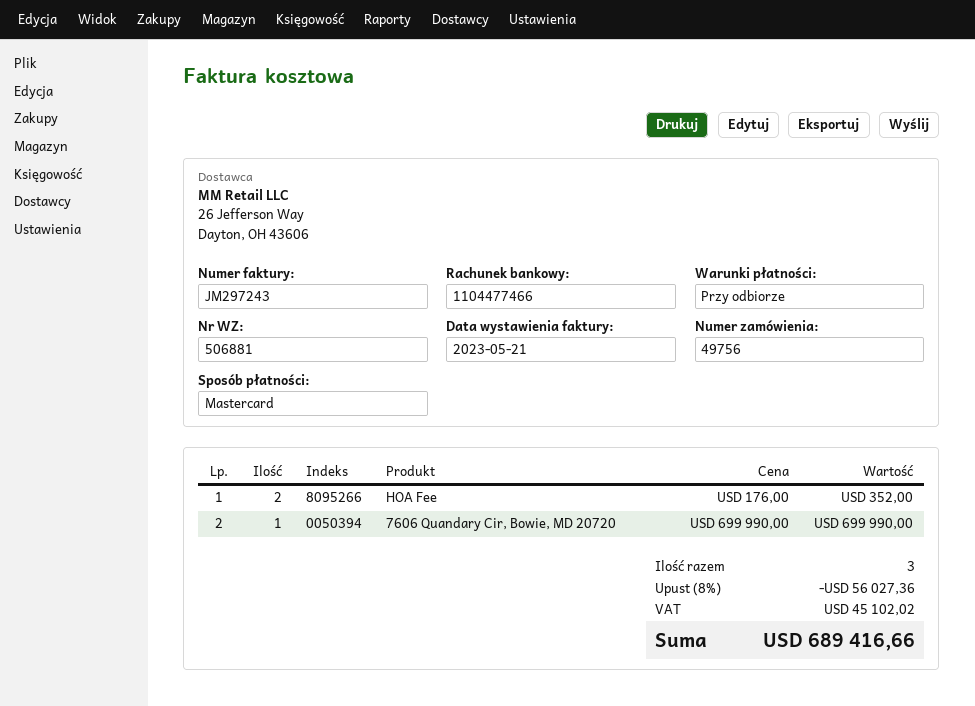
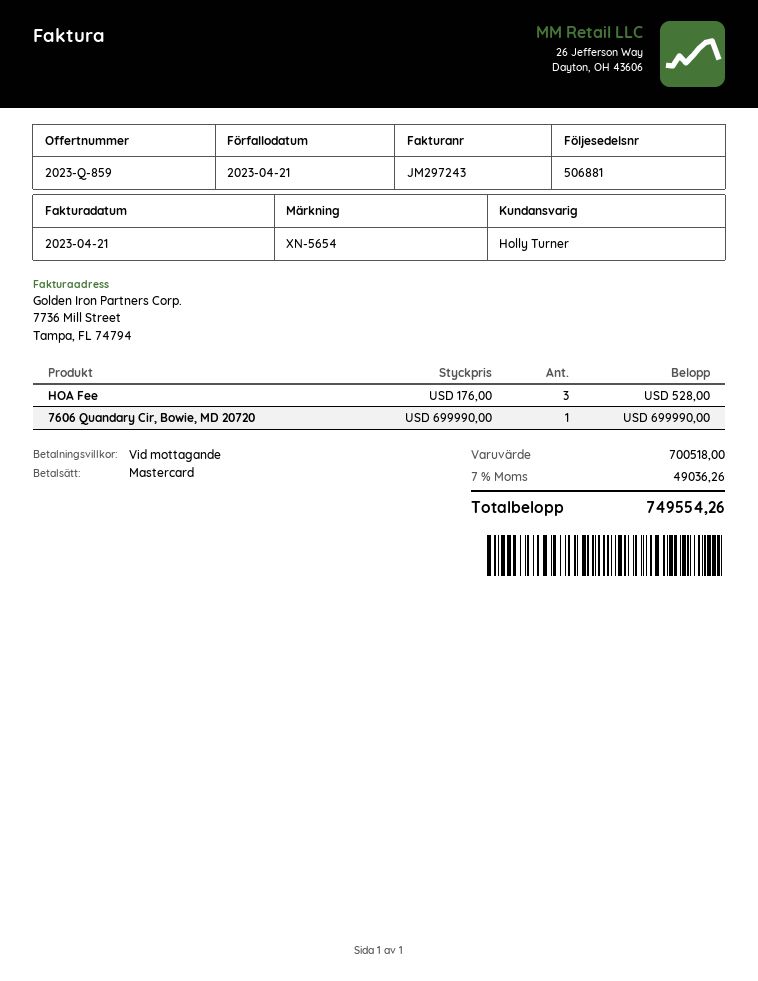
invoice date: 2023-05-21 -> 2023-04-21
HOA Fee: 2 x 176.00 = 352.00 -> 3 x 176.00 = 528.00
discount: 8% = 56027.36 -> none
tax: 45102.02 -> 49036.26
total: 689416.66 -> 749554.26

